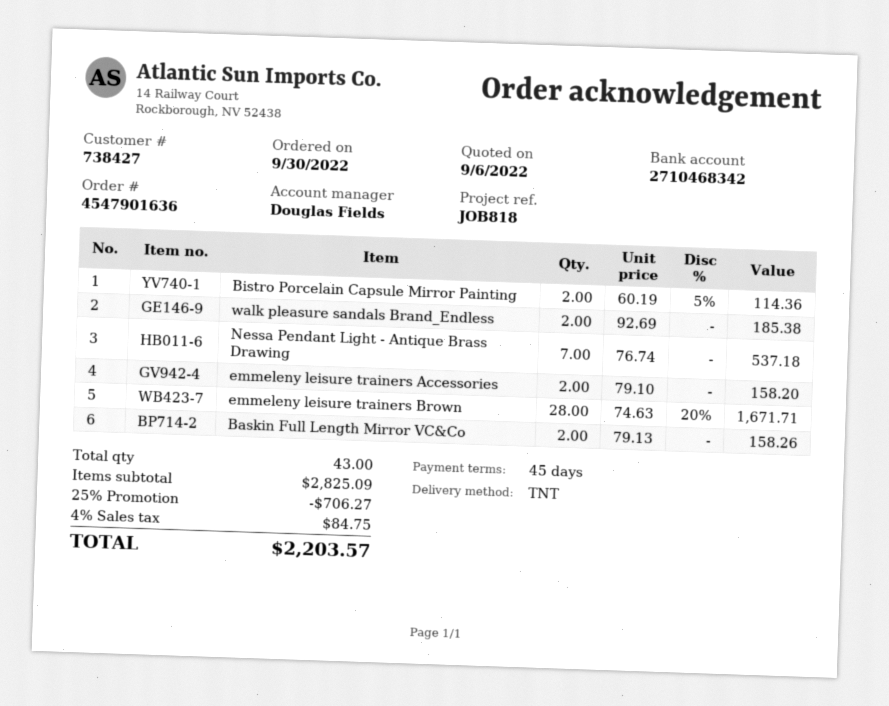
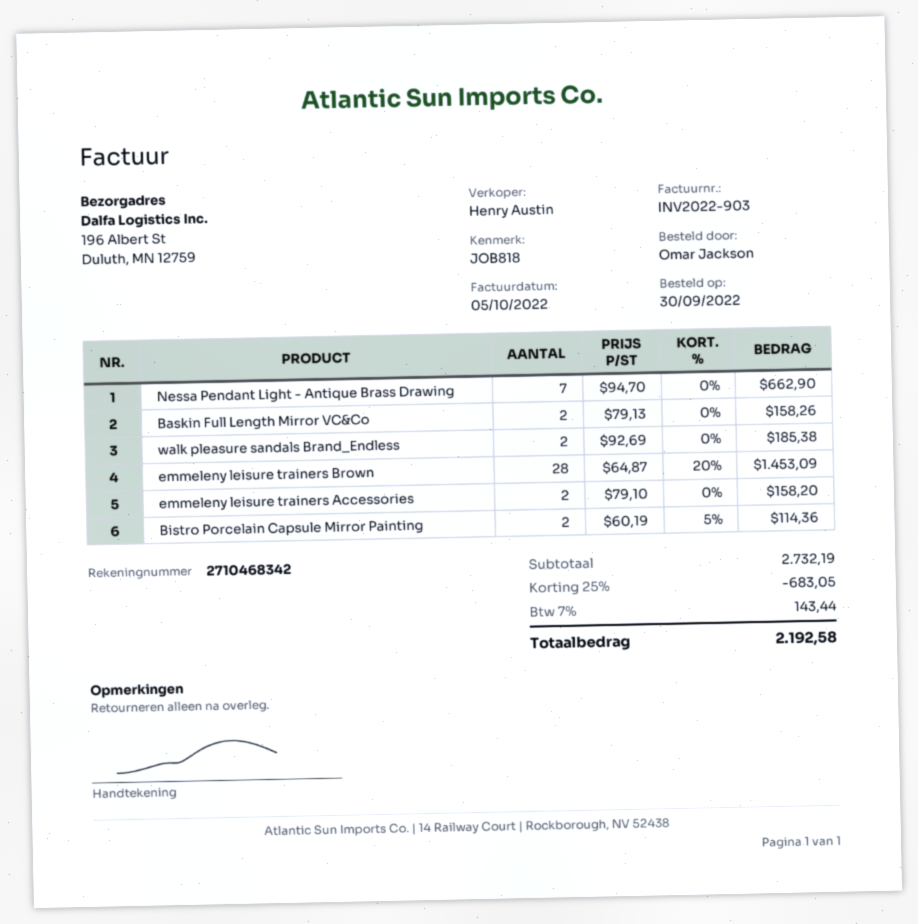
sales rep: Douglas Fields -> Henry Austin
Nessa Pendant Light - Antique Brass Drawing: 7 x 76.74 = 537.18 -> 7 x 94.70 = 662.90
emmeleny leisure trainers Brown: 28 x 74.63 - 20% = 1671.71 -> 28 x 64.87 - 20% = 1453.09
subtotal: 2825.09 -> 2732.19
discount: 25% = 706.27 -> 25% = 683.05
tax: 4% = 84.75 -> 7% = 143.44
total: 2203.57 -> 2192.58

